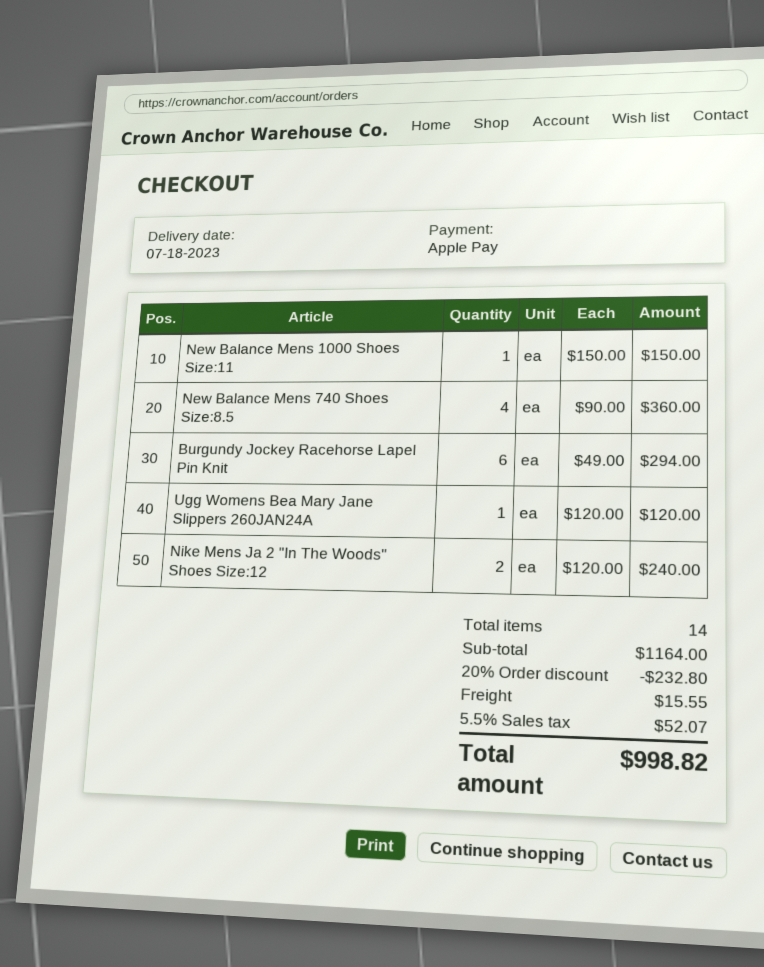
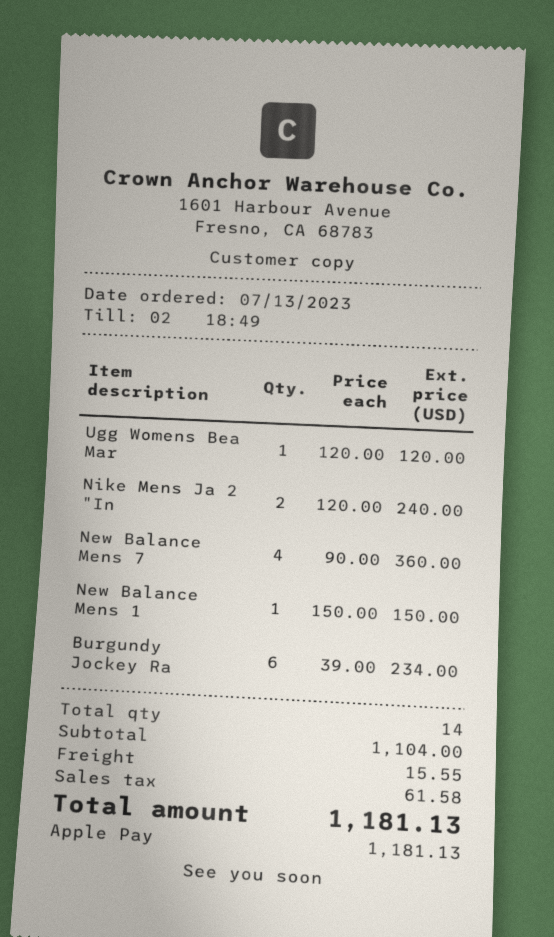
Burgundy Jockey Racehorse Lapel Pin Knit: 6 x 49.00 = 294.00 -> 6 x 39.00 = 234.00
subtotal: 1164.00 -> 1104.00
discount: 20% = 232.80 -> none
tax: 52.07 -> 61.58
total: 998.82 -> 1181.13

